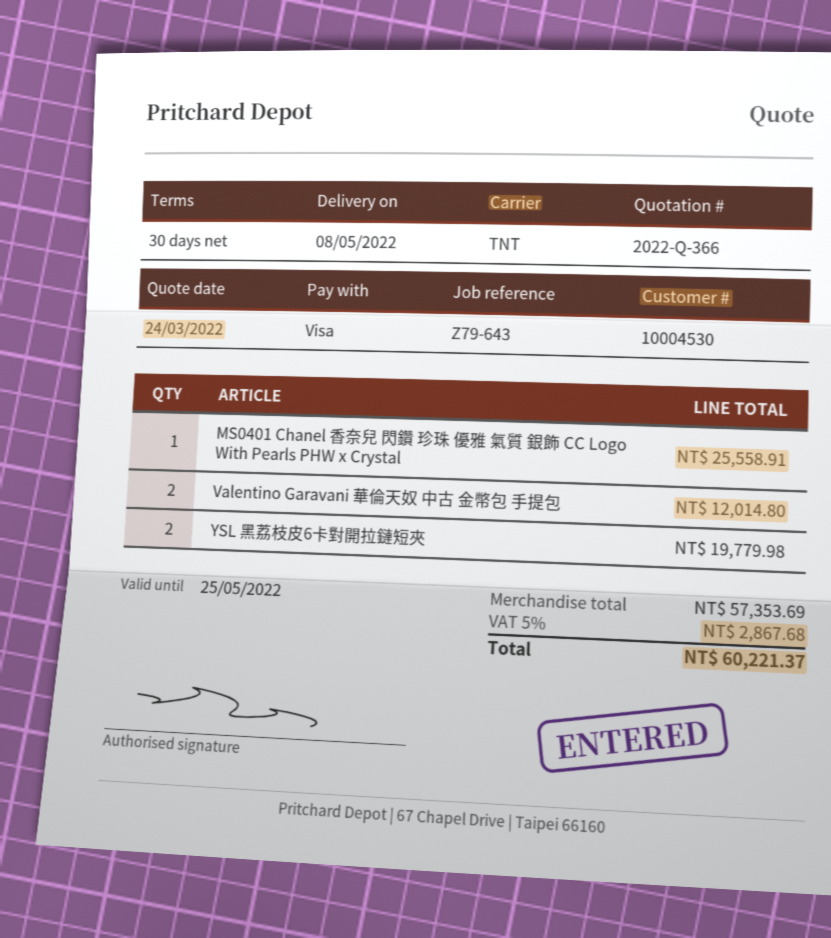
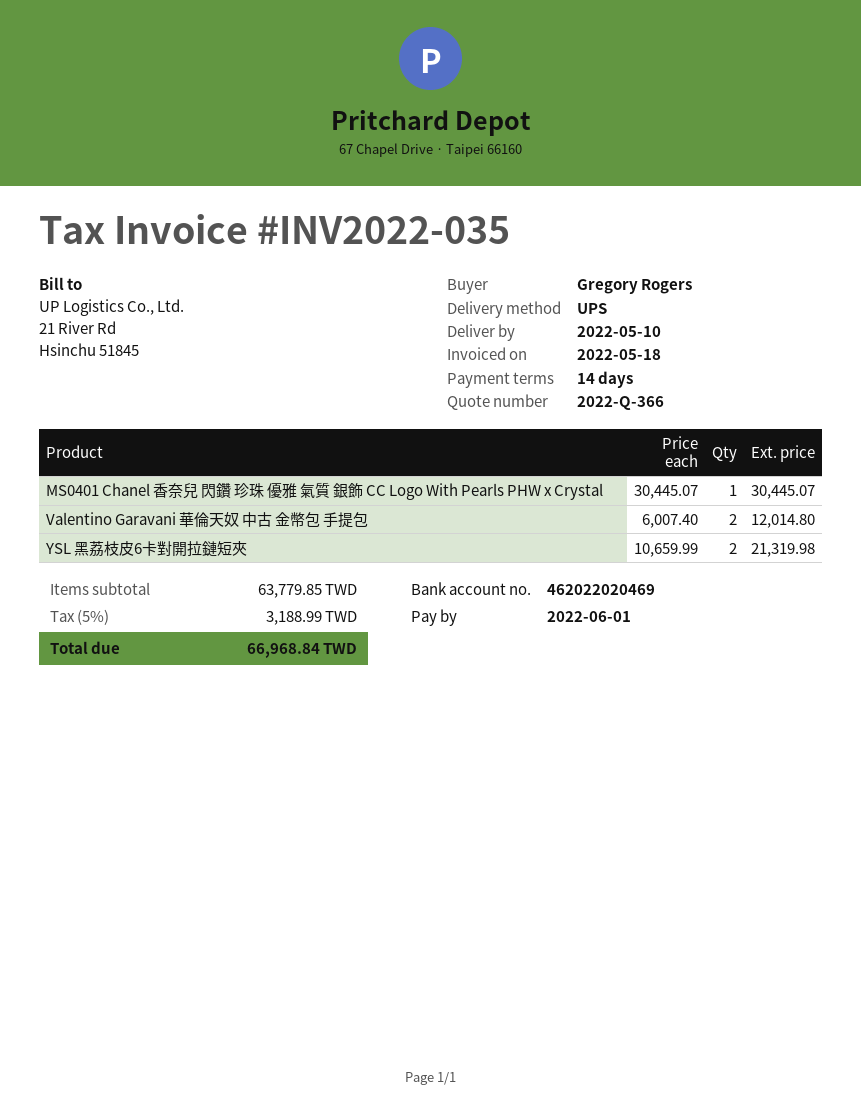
delivery date: 2022-05-08 -> 2022-05-10
payment terms: 30 days -> 14 days
shipping method: TNT -> UPS
MS0401 Chanel 香奈兒 閃鑽 珍珠 優雅 氣質 銀飾 CC Logo With Pearls PHW x Crystal: 1 for 25558.91 -> 1 for 30445.07
YSL 黑荔枝皮6卡對開拉鏈短夾: 2 for 19779.98 -> 2 for 21319.98
subtotal: 57353.69 -> 63779.85
tax: 5% = 2867.68 -> 5% = 3188.99
total: 60221.37 -> 66968.84

